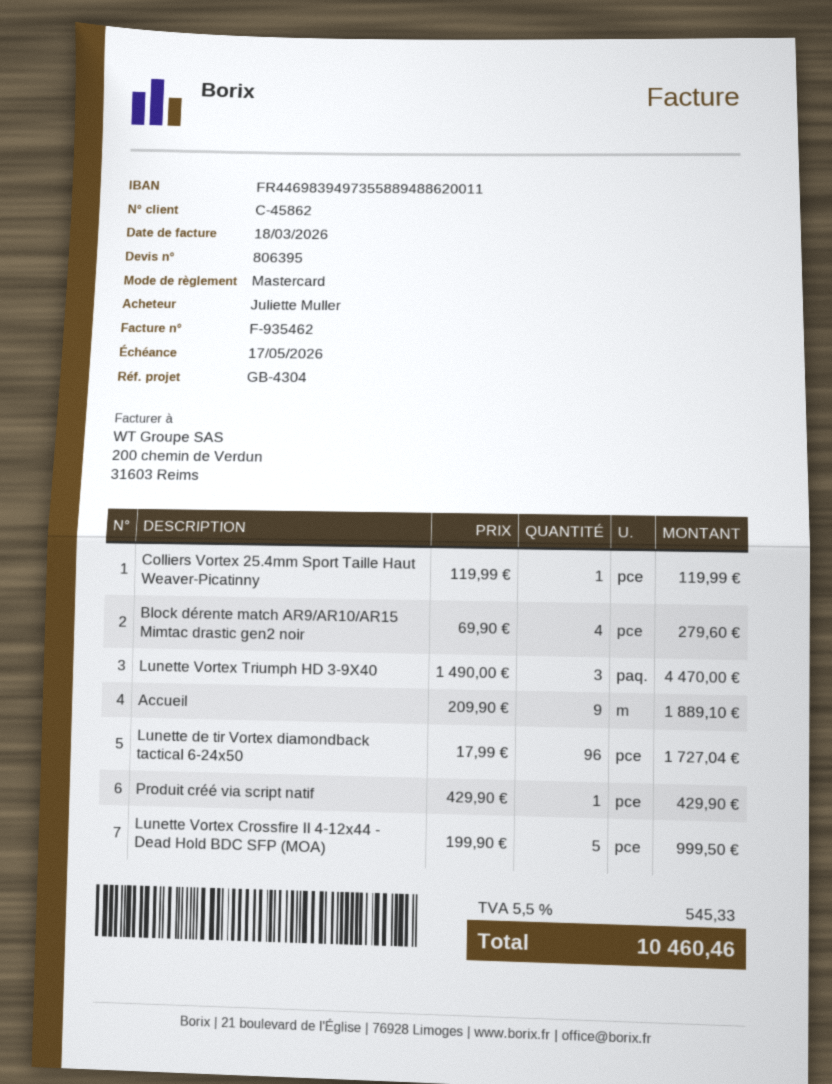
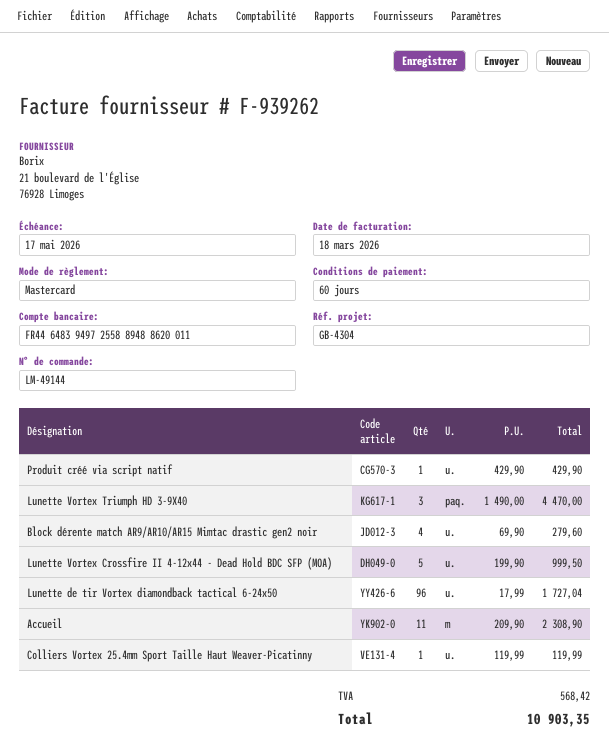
invoice number: F-935462 -> F-939262
bank account: FR4469839497355889488620011 -> FR4464839497255889488620011
Accueil: 9 x 209.90 = 1889.10 -> 11 x 209.90 = 2308.90
tax: 545.33 -> 568.42
total: 10460.46 -> 10903.35

